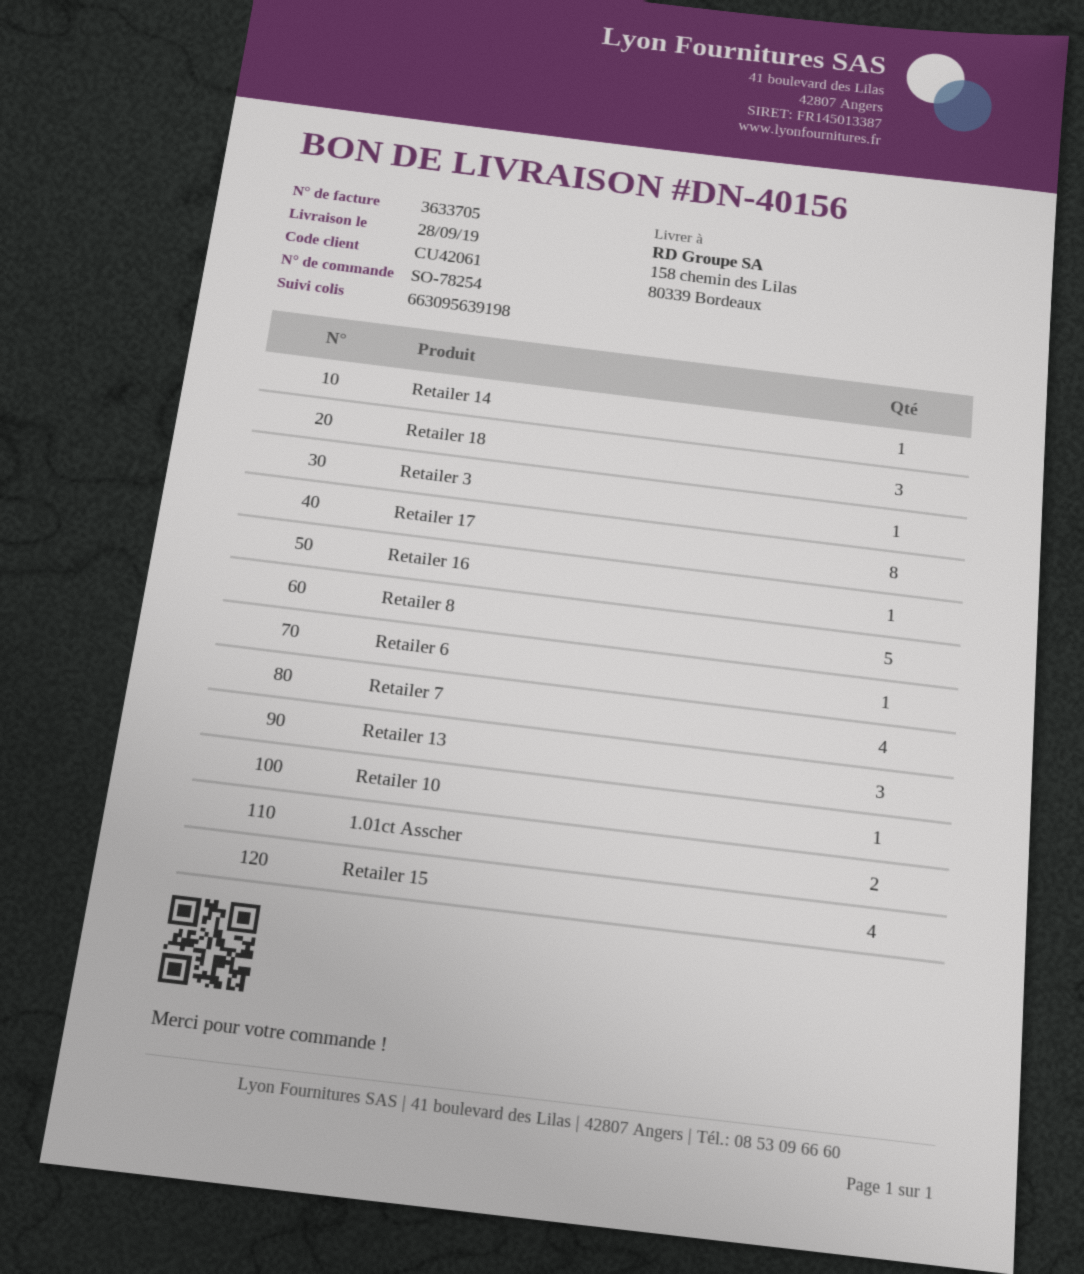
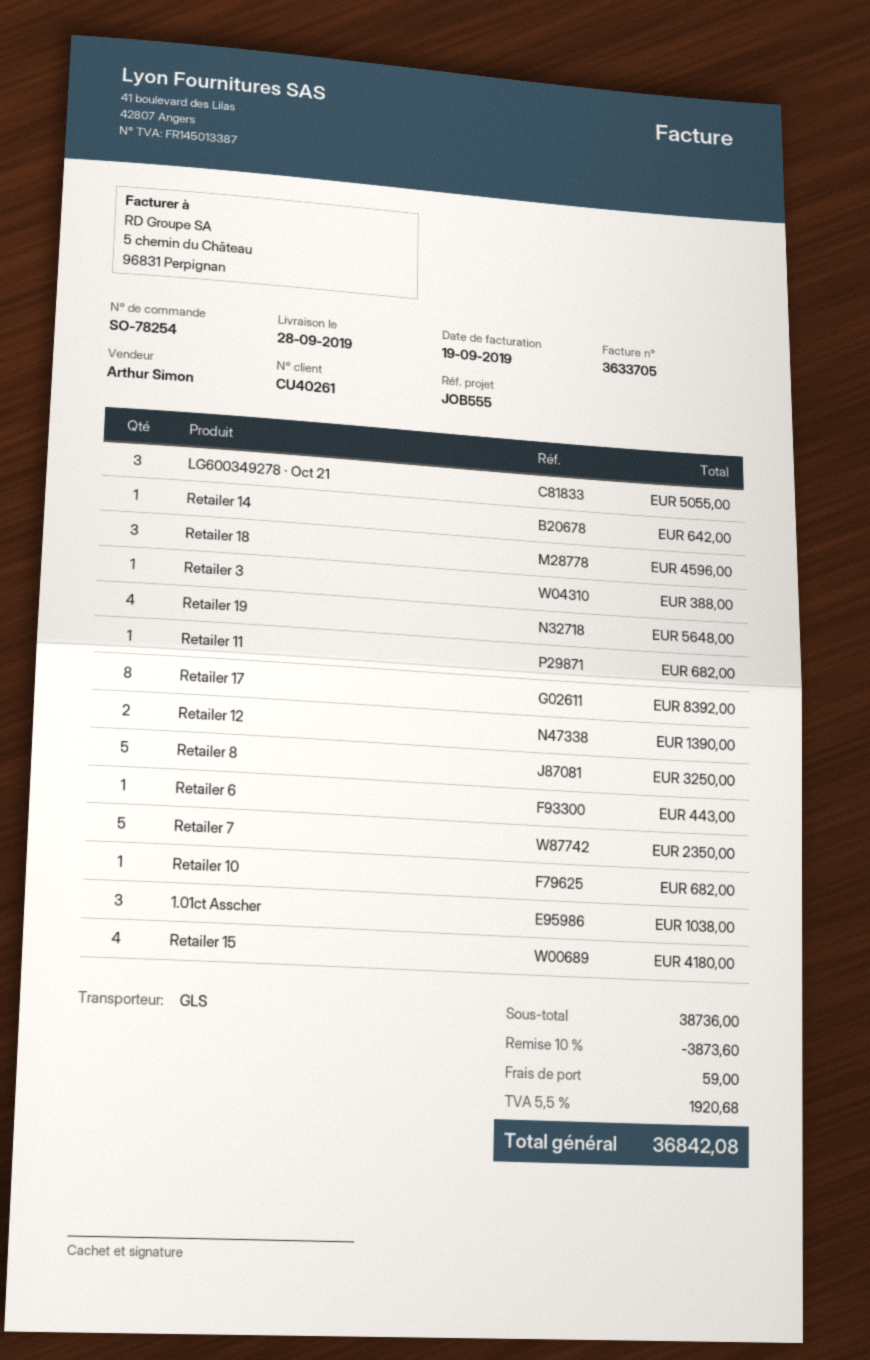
customer number: CU42061 -> CU40261
Retailer 16: 1 -> none
Retailer 7: 4 -> 5
Retailer 13: 3 -> none
1.01ct Asscher: 2 -> 3
LG600349278 · Oct 21: none -> 3
Retailer 19: none -> 4
Retailer 11: none -> 1
Retailer 12: none -> 2

